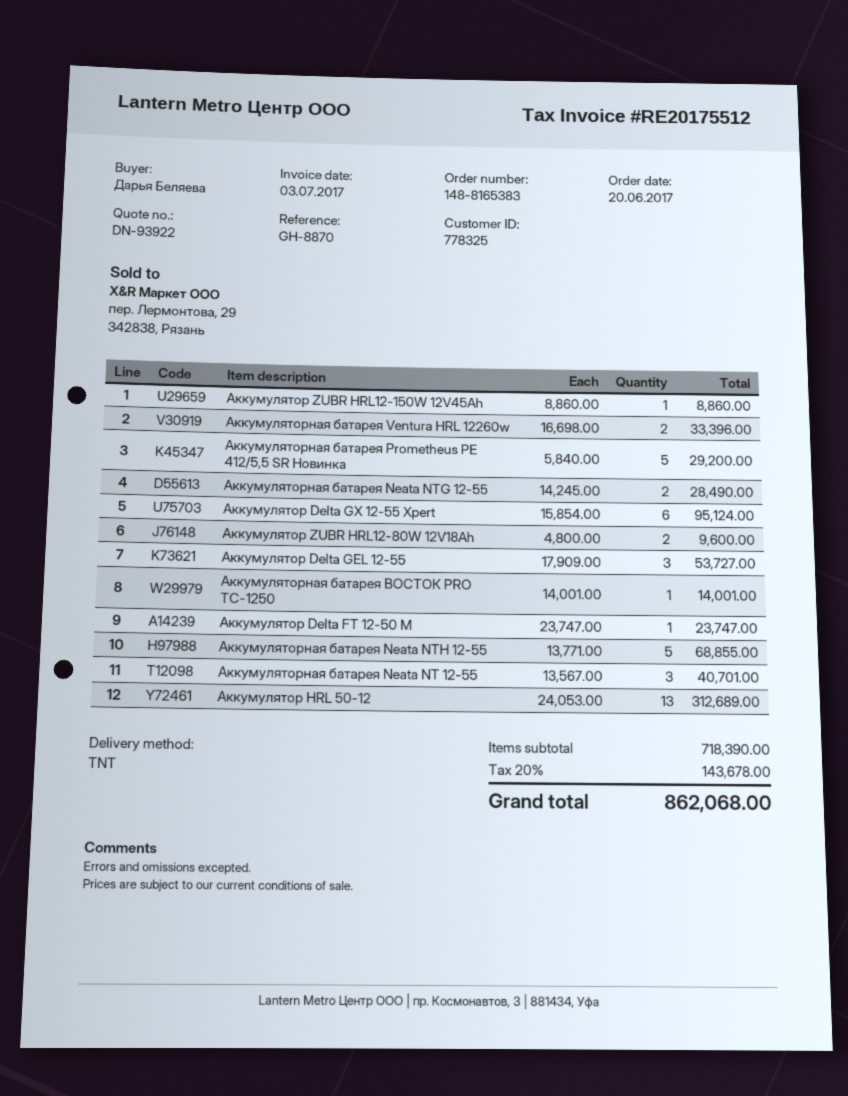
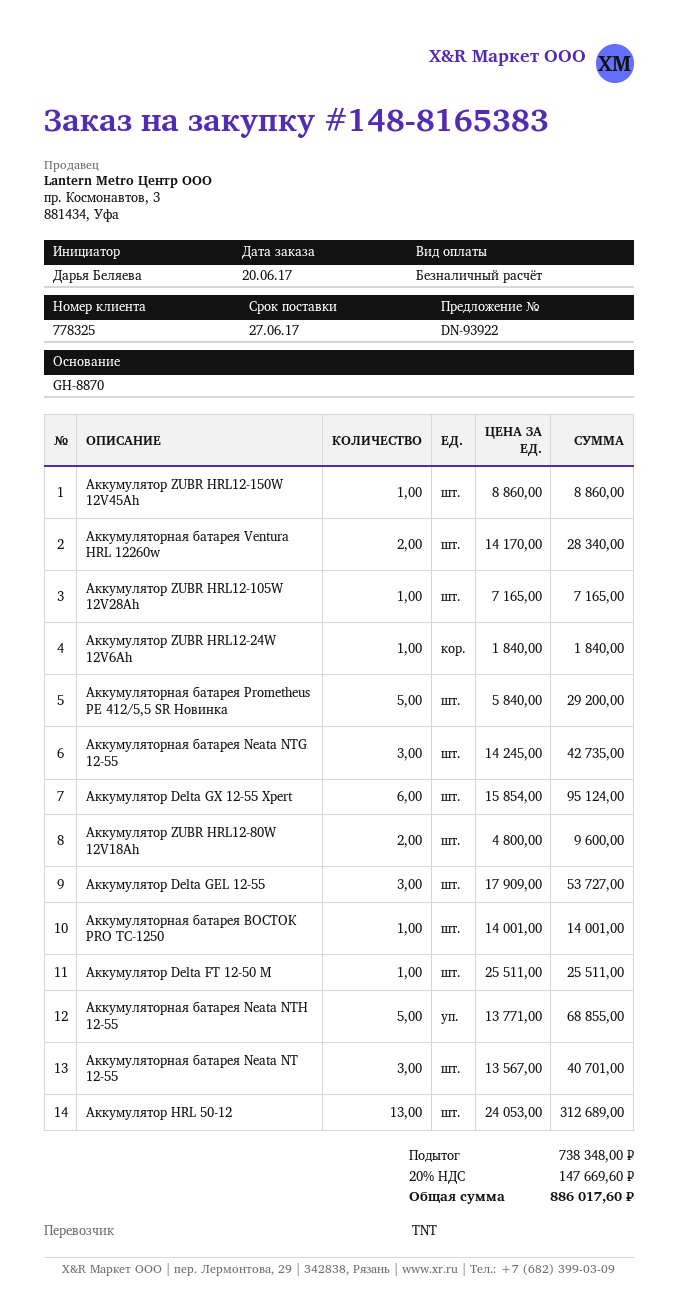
Аккумуляторная батарея Ventura HRL 12260w: 2 x 16698.00 = 33396.00 -> 2 x 14170.00 = 28340.00
Аккумуляторная батарея Neata NTG 12-55: 2 x 14245.00 = 28490.00 -> 3 x 14245.00 = 42735.00
Аккумулятор Delta FT 12-50 M: 1 x 23747.00 = 23747.00 -> 1 x 25511.00 = 25511.00
Аккумулятор ZUBR HRL12-105W 12V28Ah: none -> 1 x 7165.00 = 7165.00
Аккумулятор ZUBR HRL12-24W 12V6Ah: none -> 1 x 1840.00 = 1840.00
subtotal: 718390.00 -> 738348.00
tax: 20% = 143678.00 -> 20% = 147669.60
total: 862068.00 -> 886017.60

